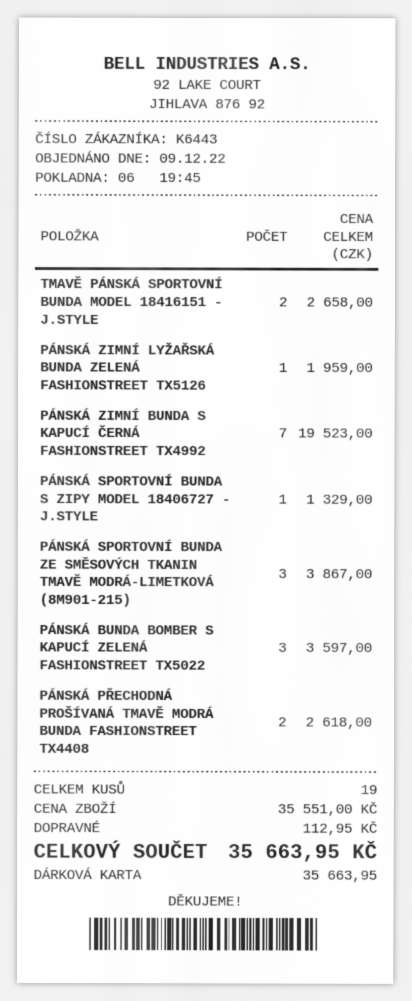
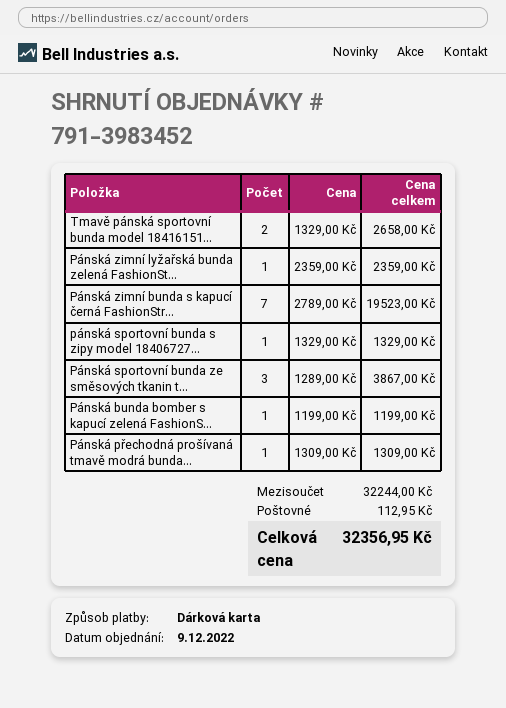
PÁNSKÁ ZIMNÍ LYŽAŘSKÁ BUNDA ZELENÁ FASHIONSTREET TX5126: 1 for 1959.00 -> 1 for 2359.00
PÁNSKÁ BUNDA BOMBER S KAPUCÍ ZELENÁ FASHIONSTREET TX5022: 3 for 3597.00 -> 1 for 1199.00
PÁNSKÁ PŘECHODNÁ PROŠÍVANÁ TMAVĚ MODRÁ BUNDA FASHIONSTREET TX4408: 2 for 2618.00 -> 1 for 1309.00
subtotal: 35551.00 -> 32244.00
total: 35663.95 -> 32356.95

